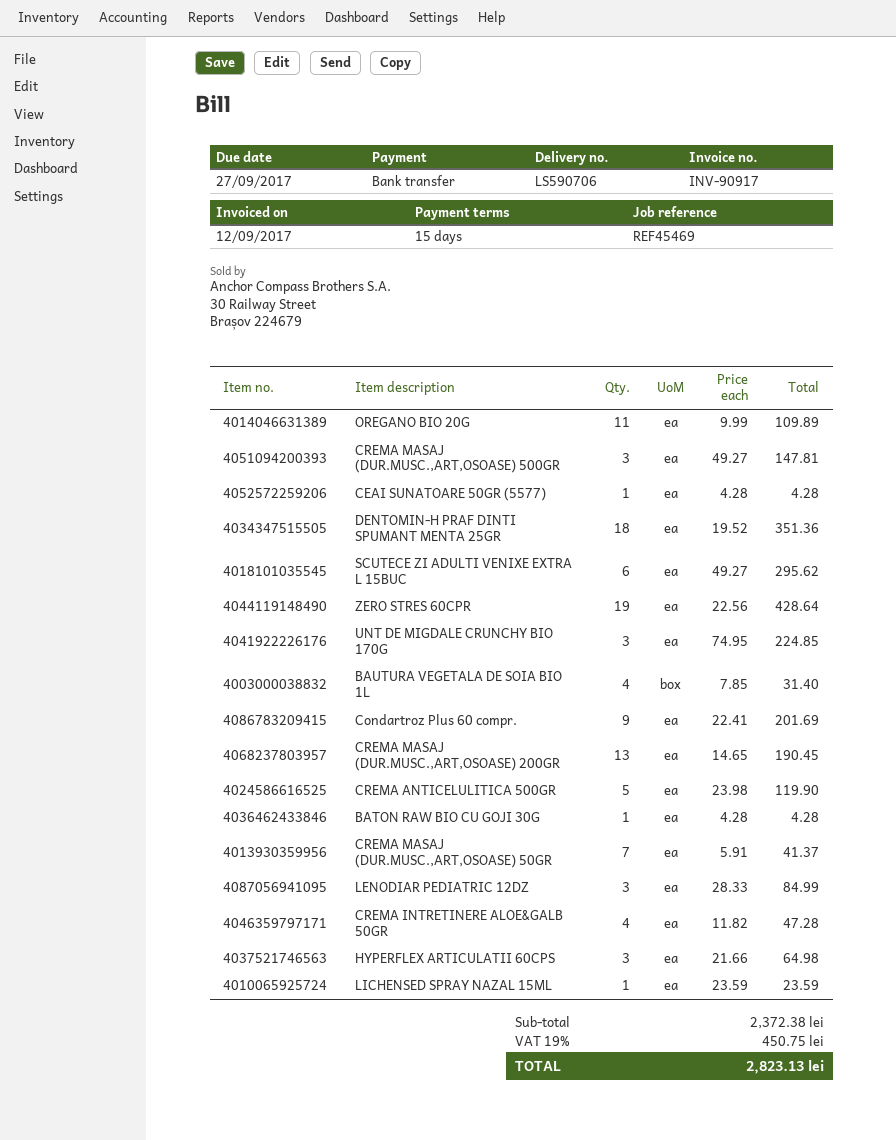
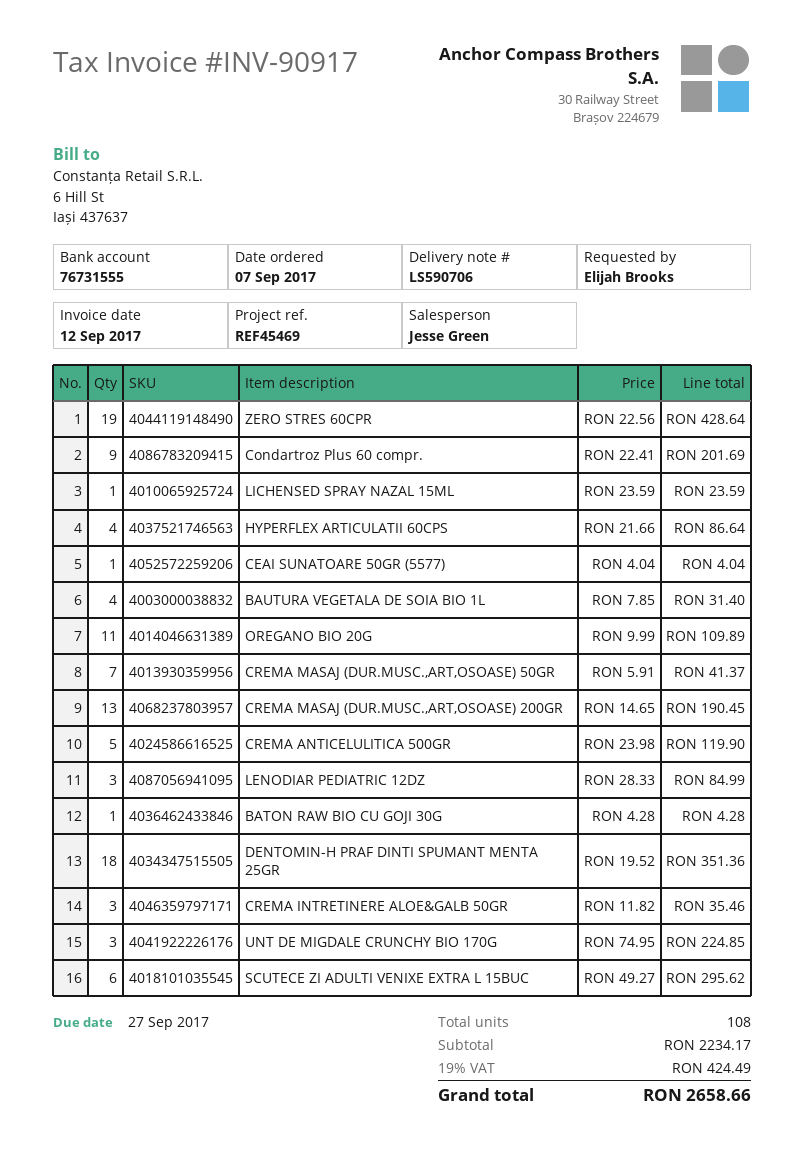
CREMA MASAJ (DUR.MUSC.,ART,OSOASE) 500GR: 3 x 49.27 = 147.81 -> none
CEAI SUNATOARE 50GR (5577): 1 x 4.28 = 4.28 -> 1 x 4.04 = 4.04
CREMA INTRETINERE ALOE&GALB 50GR: 4 x 11.82 = 47.28 -> 3 x 11.82 = 35.46
HYPERFLEX ARTICULATII 60CPS: 3 x 21.66 = 64.98 -> 4 x 21.66 = 86.64
subtotal: 2372.38 -> 2234.17
tax: 19% = 450.75 -> 19% = 424.49
total: 2823.13 -> 2658.66

